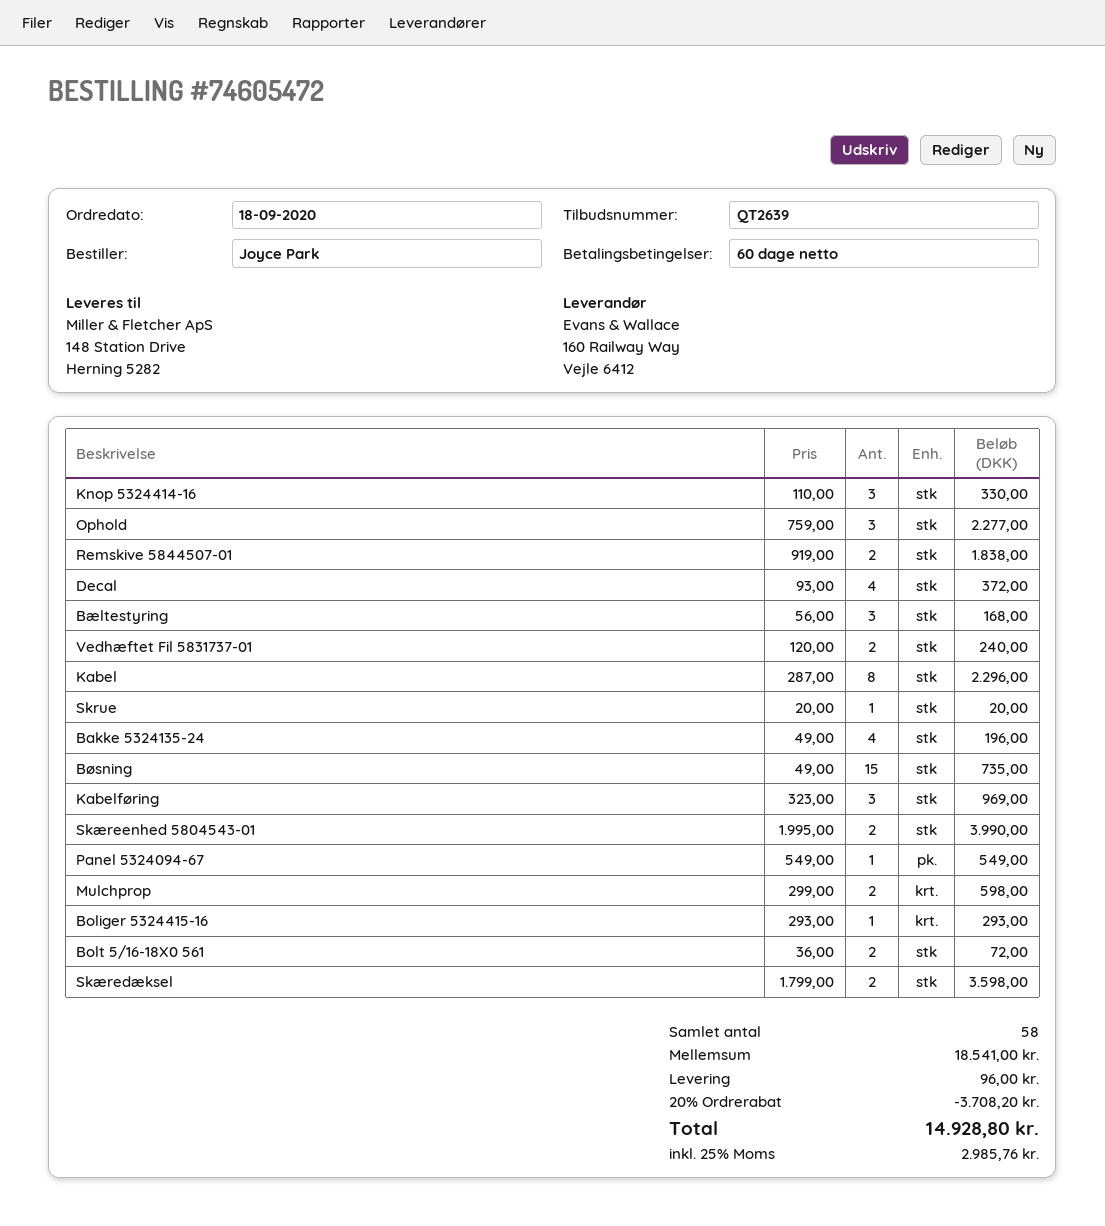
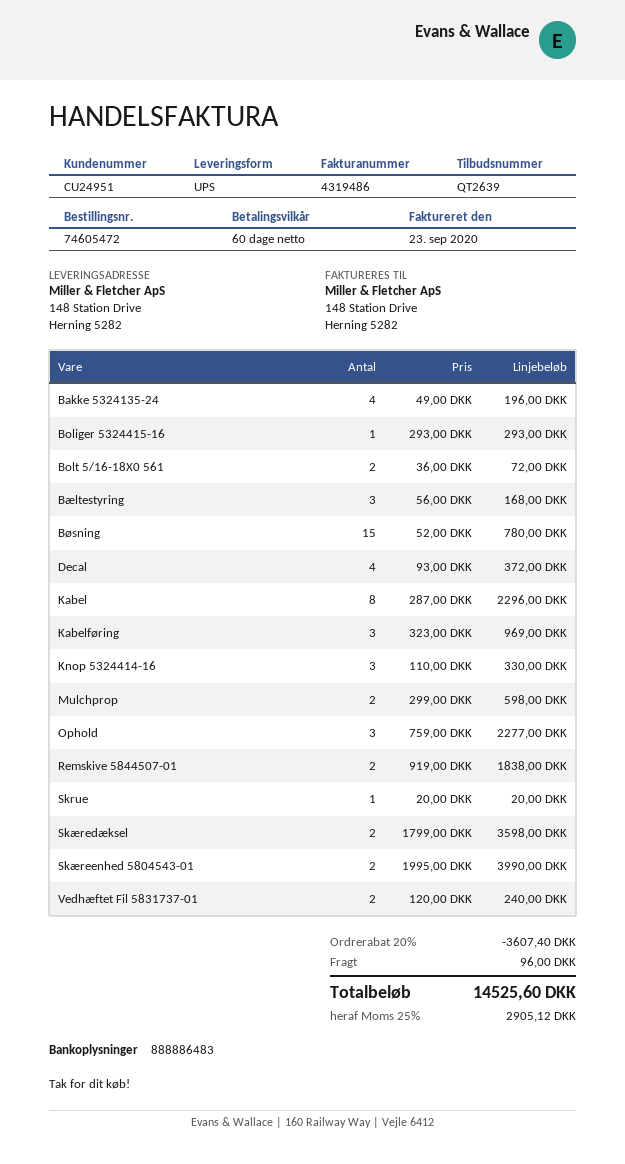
Bøsning: 15 x 49.00 = 735.00 -> 15 x 52.00 = 780.00
Panel 5324094-67: 1 x 549.00 = 549.00 -> none
discount: 20% = 3708.20 -> 20% = 3607.40
tax: 25% = 2985.76 -> 25% = 2905.12
total: 14928.80 -> 14525.60

